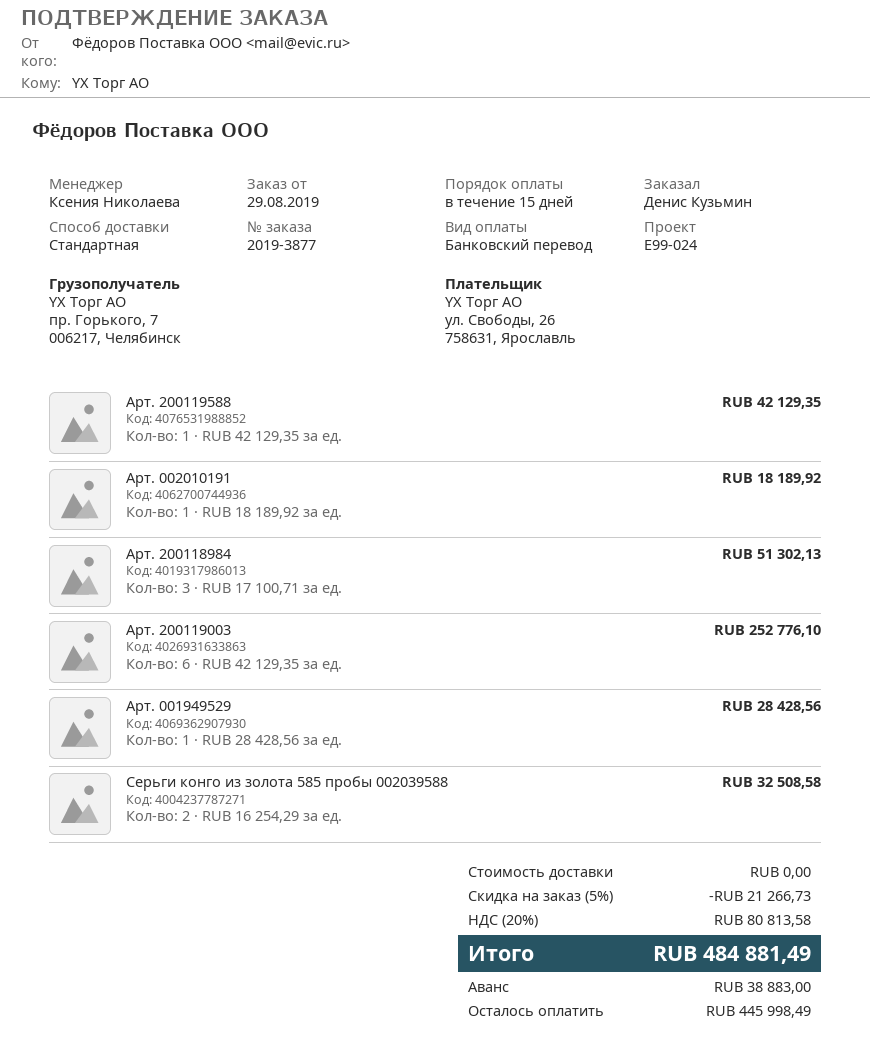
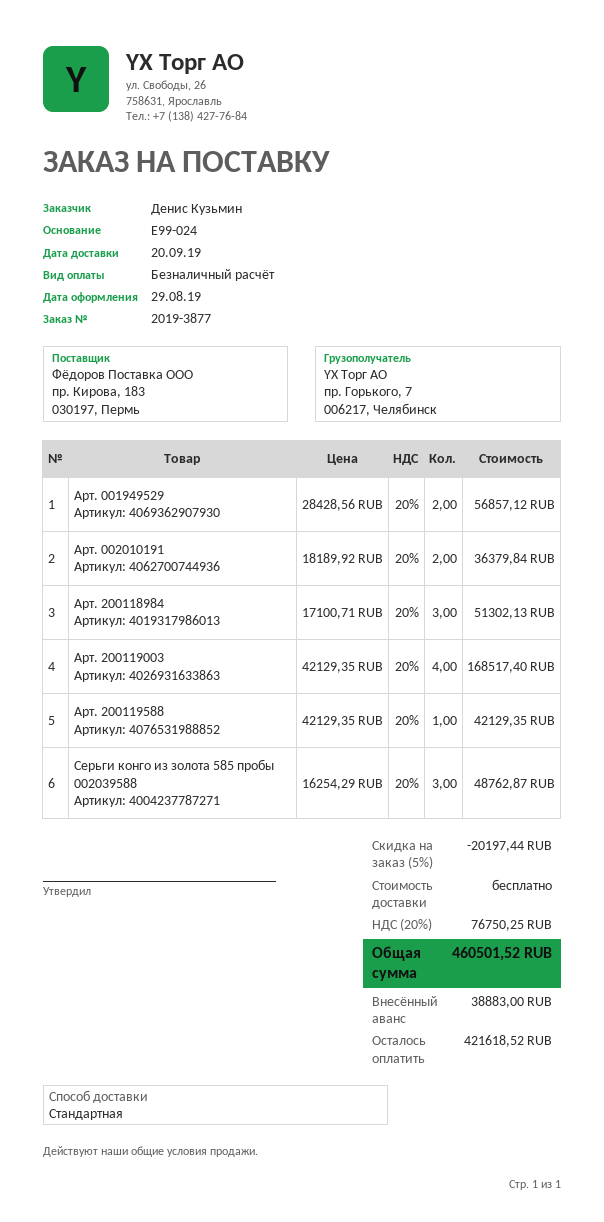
Арт. 002010191: 1 x 18189.92 = 18189.92 -> 2 x 18189.92 = 36379.84
Арт. 200119003: 6 x 42129.35 = 252776.10 -> 4 x 42129.35 = 168517.40
Арт. 001949529: 1 x 28428.56 = 28428.56 -> 2 x 28428.56 = 56857.12
Серьги конго из золота 585 пробы 002039588: 2 x 16254.29 = 32508.58 -> 3 x 16254.29 = 48762.87
discount: 5% = 21266.73 -> 5% = 20197.44
tax: 20% = 80813.58 -> 20% = 76750.25
total: 484881.49 -> 460501.52
balance: 445998.49 -> 421618.52

